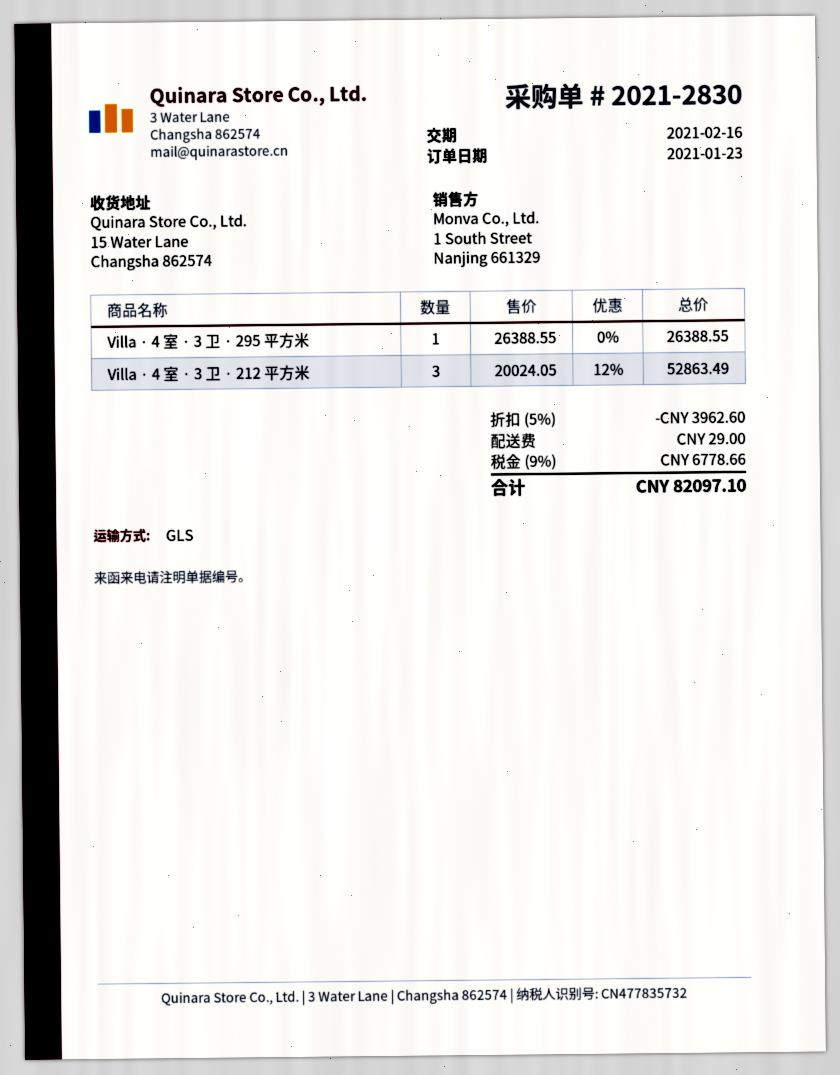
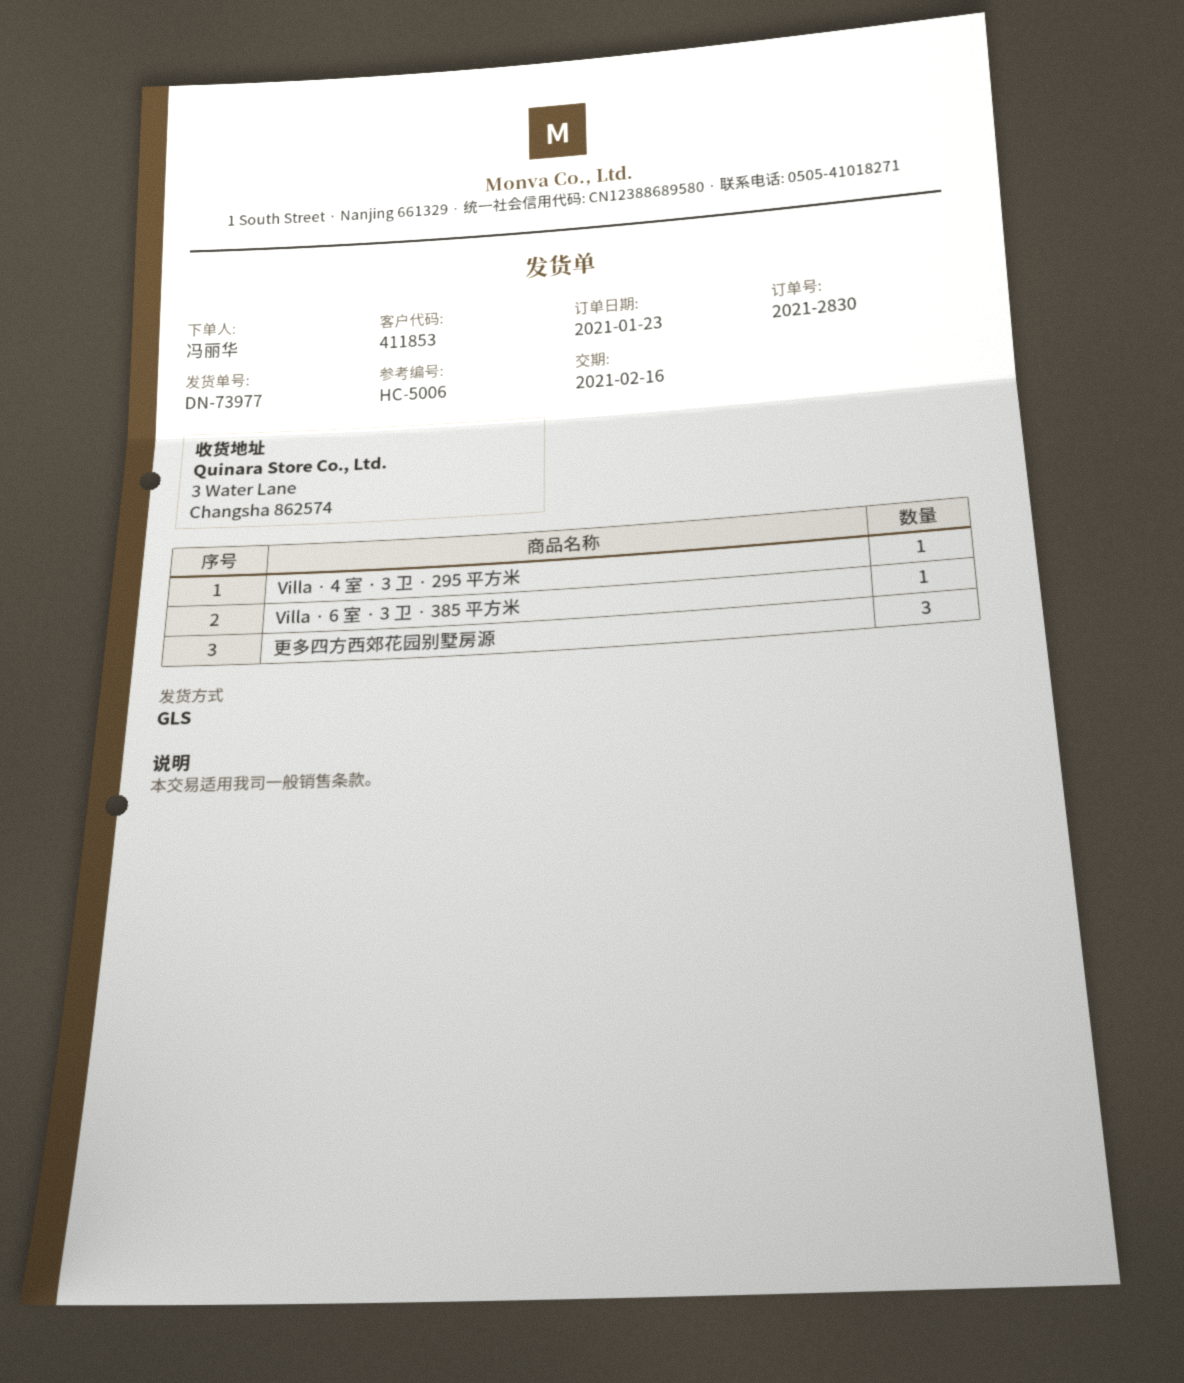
ship to: 15 Water Lane, Changsha 862574 -> 3 Water Lane, Changsha 862574
Villa · 4 室 · 3 卫 · 212 平方米: 3 -> none
Villa · 6 室 · 3 卫 · 385 平方米: none -> 1
更多四方西郊花园别墅房源: none -> 3

